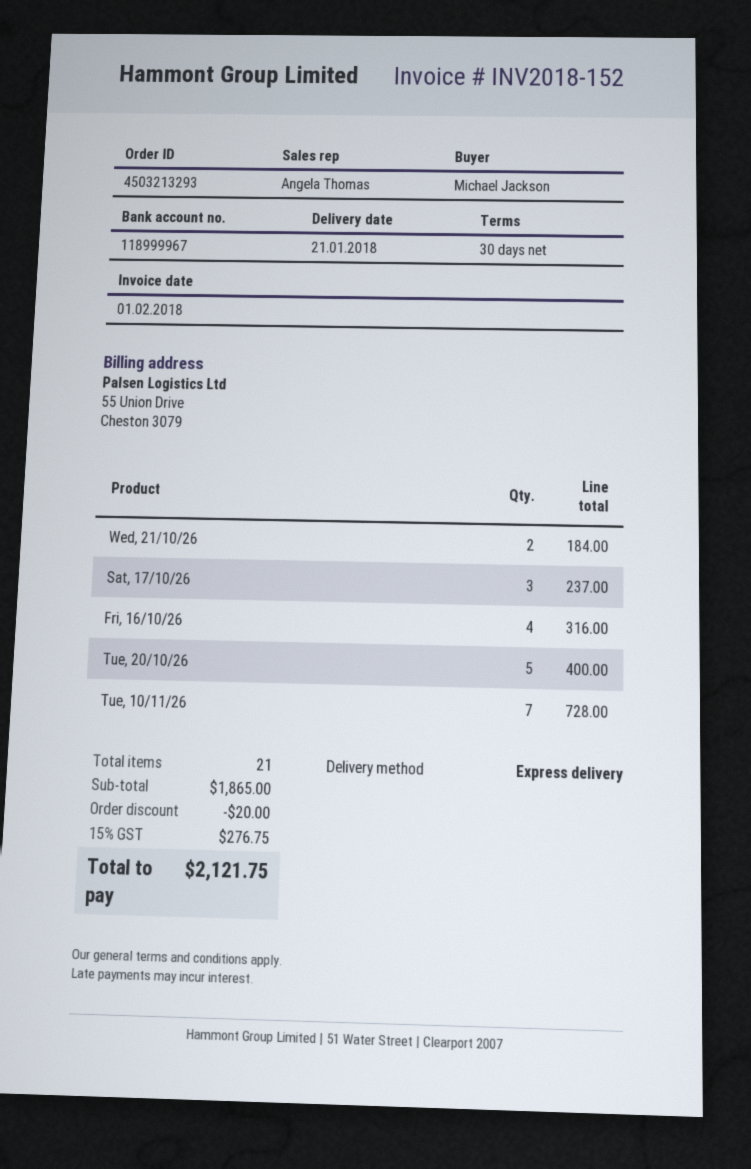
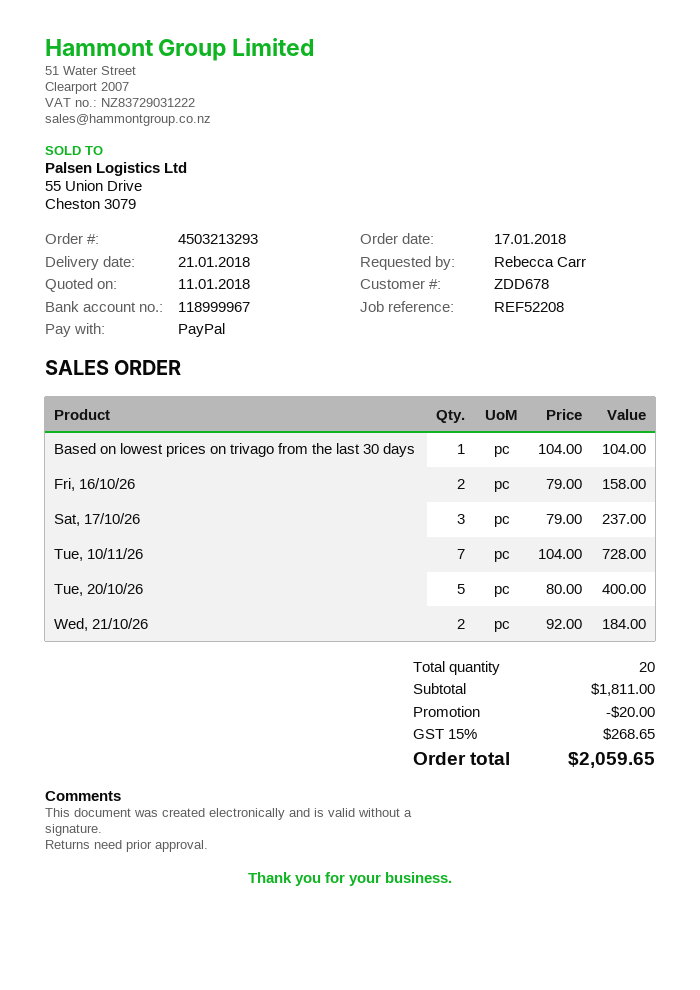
ordered by: Michael Jackson -> Rebecca Carr
Fri, 16/10/26: 4 for 316.00 -> 2 for 158.00
Based on lowest prices on trivago from the last 30 days: none -> 1 for 104.00
total quantity: 21 -> 20
subtotal: 1865.00 -> 1811.00
tax: 15% = 276.75 -> 15% = 268.65
total: 2121.75 -> 2059.65

